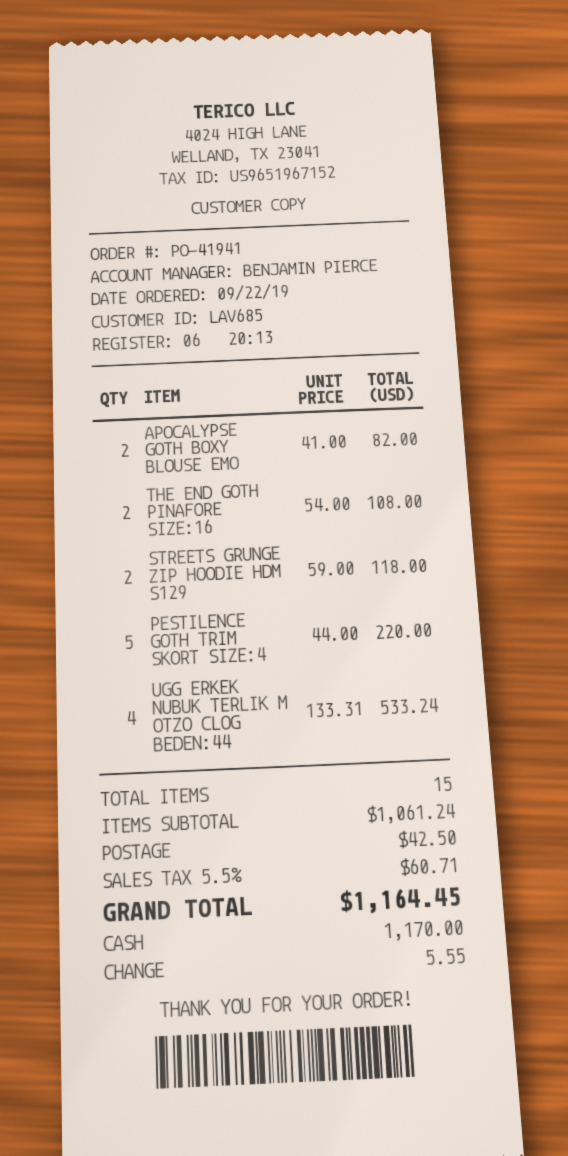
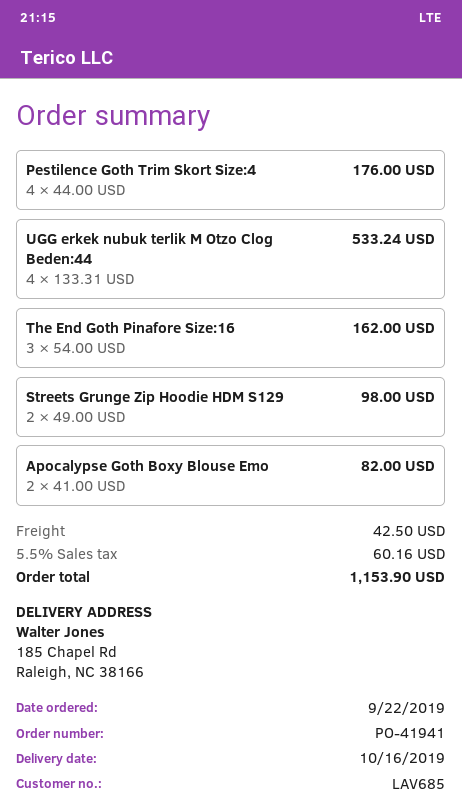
THE END GOTH PINAFORE SIZE:16: 2 x 54.00 = 108.00 -> 3 x 54.00 = 162.00
STREETS GRUNGE ZIP HOODIE HDM S129: 2 x 59.00 = 118.00 -> 2 x 49.00 = 98.00
PESTILENCE GOTH TRIM SKORT SIZE:4: 5 x 44.00 = 220.00 -> 4 x 44.00 = 176.00
tax: 5.5% = 60.71 -> 5.5% = 60.16
total: 1164.45 -> 1153.90

